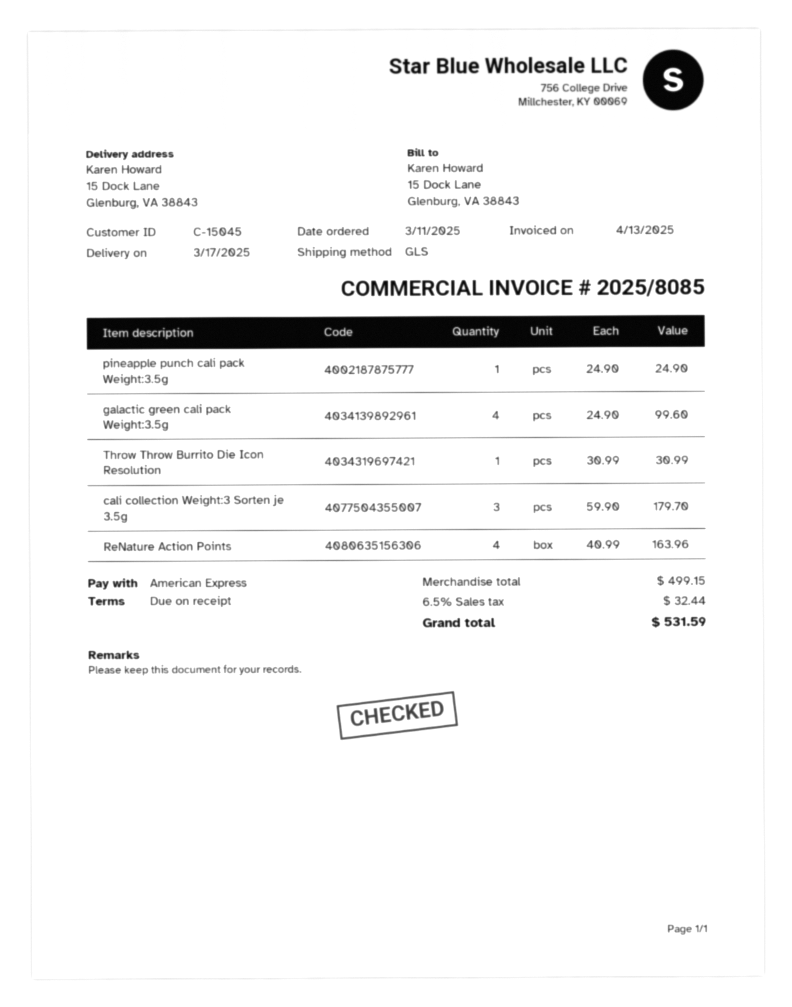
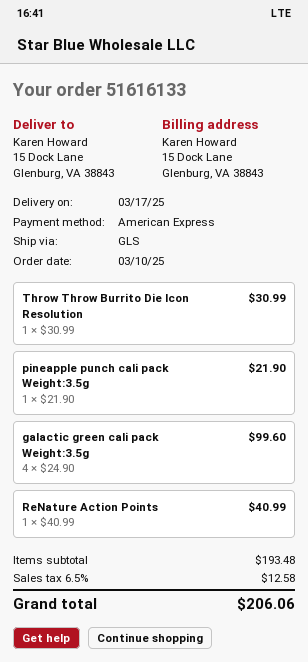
order date: 2025-03-11 -> 2025-03-10
pineapple punch cali pack Weight:3.5g: 1 x 24.90 = 24.90 -> 1 x 21.90 = 21.90
cali collection Weight:3 Sorten je 3.5g: 3 x 59.90 = 179.70 -> none
ReNature Action Points: 4 x 40.99 = 163.96 -> 1 x 40.99 = 40.99
subtotal: 499.15 -> 193.48
tax: 6.5% = 32.44 -> 6.5% = 12.58
total: 531.59 -> 206.06

